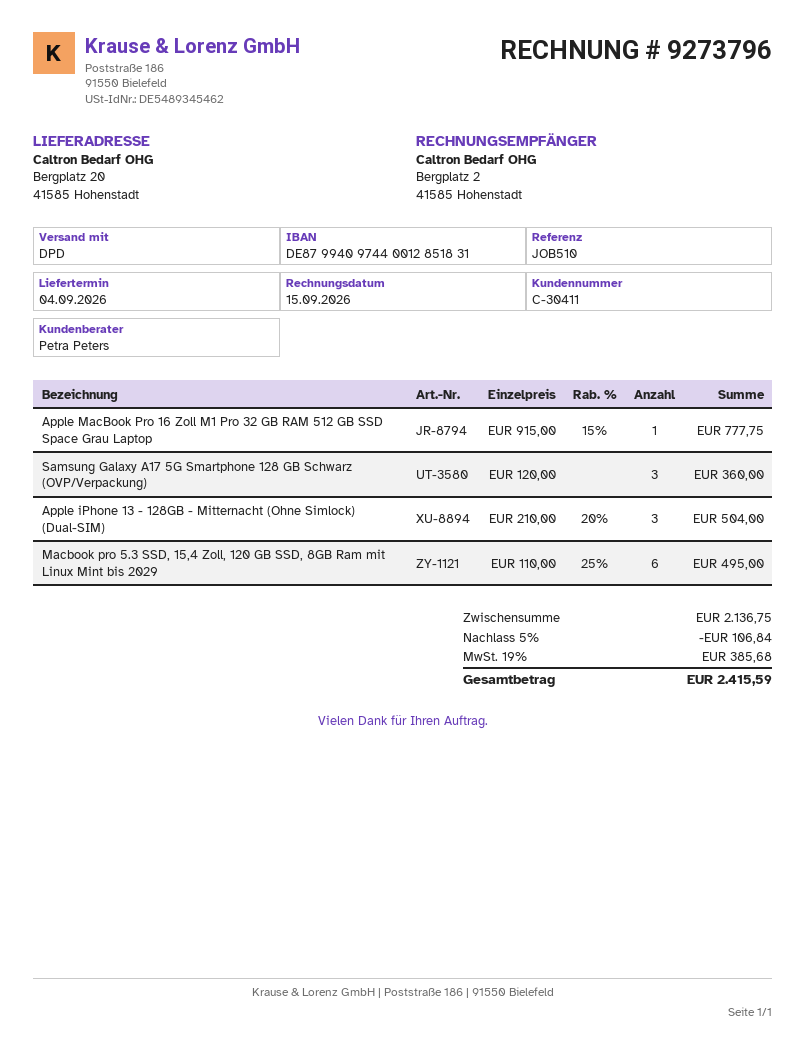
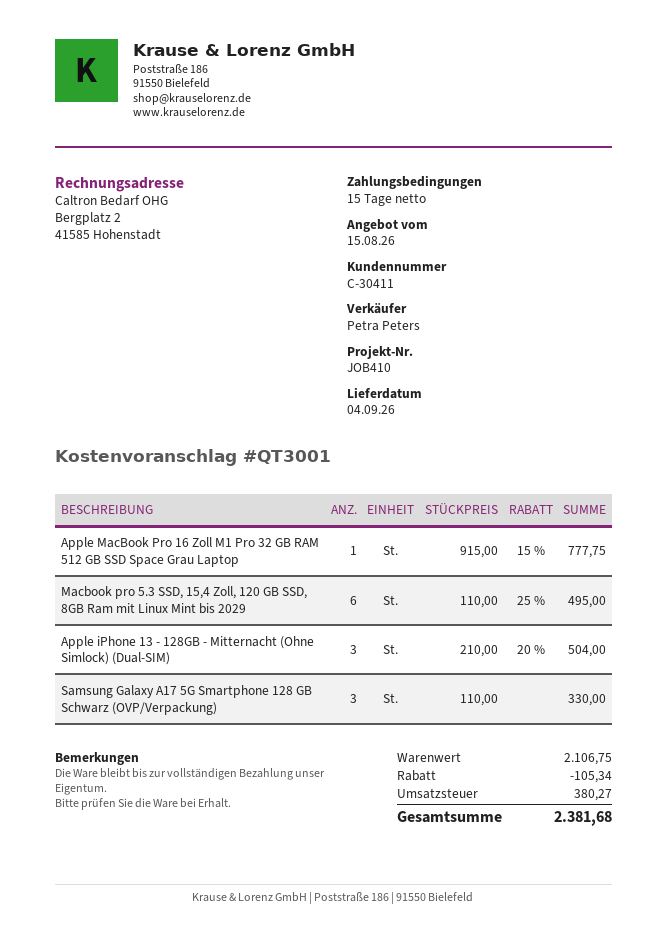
reference: JOB510 -> JOB410
Samsung Galaxy A17 5G Smartphone 128 GB Schwarz (OVP/Verpackung): 3 x 120.00 = 360.00 -> 3 x 110.00 = 330.00
subtotal: 2136.75 -> 2106.75
discount: 106.84 -> 105.34
tax: 385.68 -> 380.27
total: 2415.59 -> 2381.68

